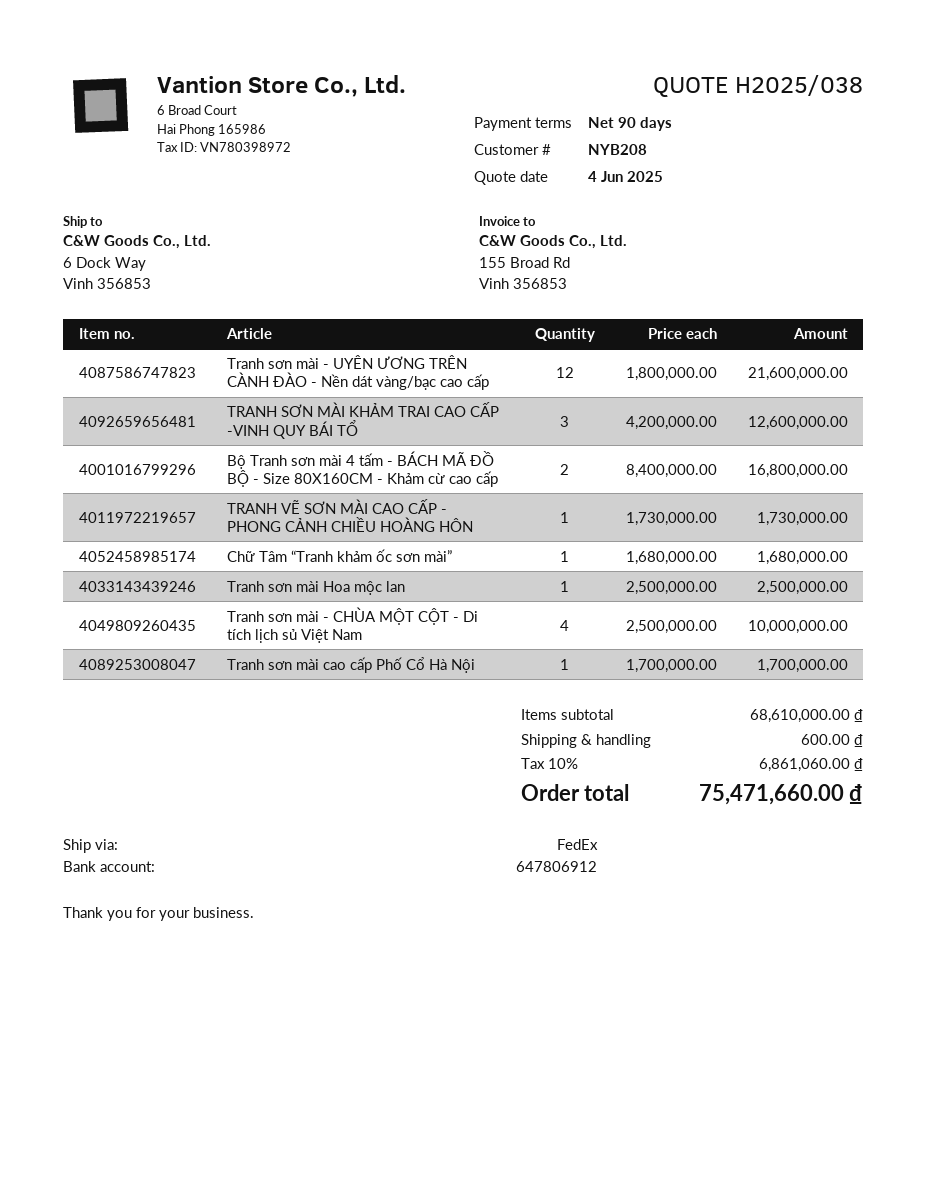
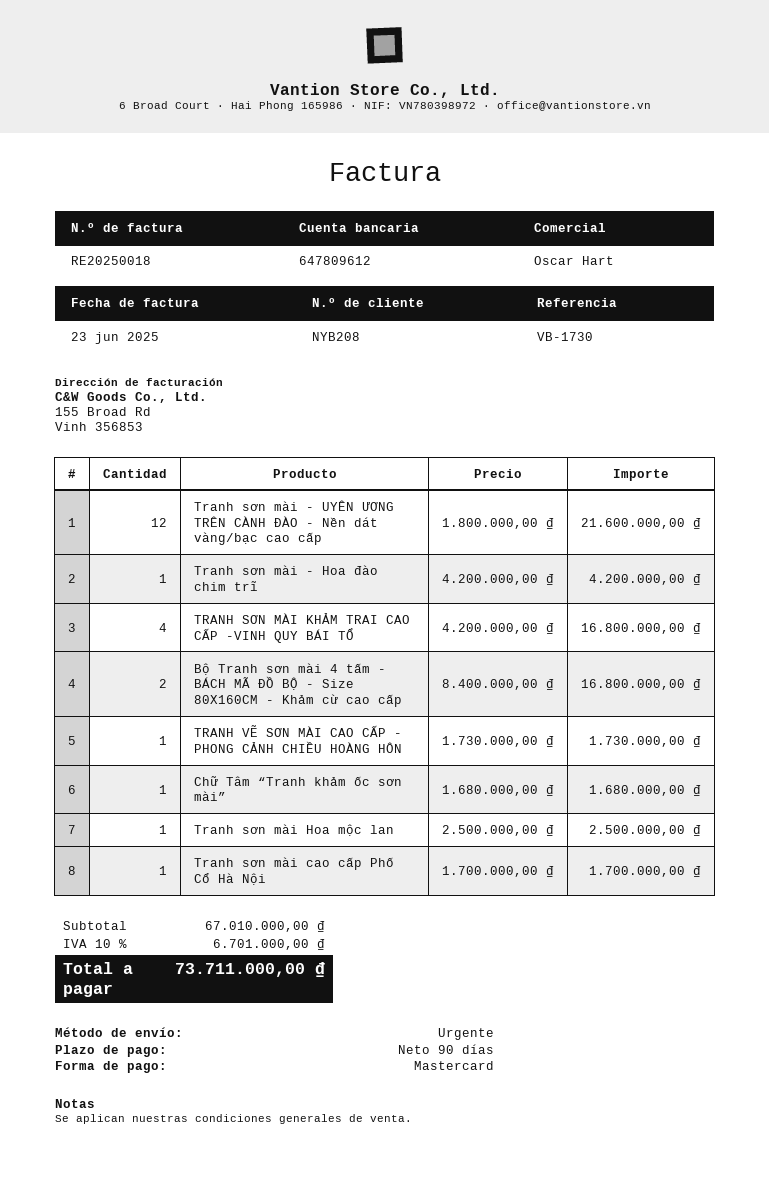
bank account: 647806912 -> 647809612
shipping method: FedEx -> express
TRANH SƠN MÀI KHẢM TRAI CAO CẤP -VINH QUY BÁI TỔ: 3 x 4200000.00 = 12600000.00 -> 4 x 4200000.00 = 16800000.00
Tranh sơn mài - CHÙA MỘT CỘT - Di tích lịch sủ Việt Nam: 4 x 2500000.00 = 10000000.00 -> none
Tranh sơn mài - Hoa đào chim trĩ: none -> 1 x 4200000.00 = 4200000.00
subtotal: 68610000.00 -> 67010000.00
shipping: 600.00 -> none
tax: 10% = 6861060.00 -> 10% = 6701000.00
total: 75471660.00 -> 73711000.00

